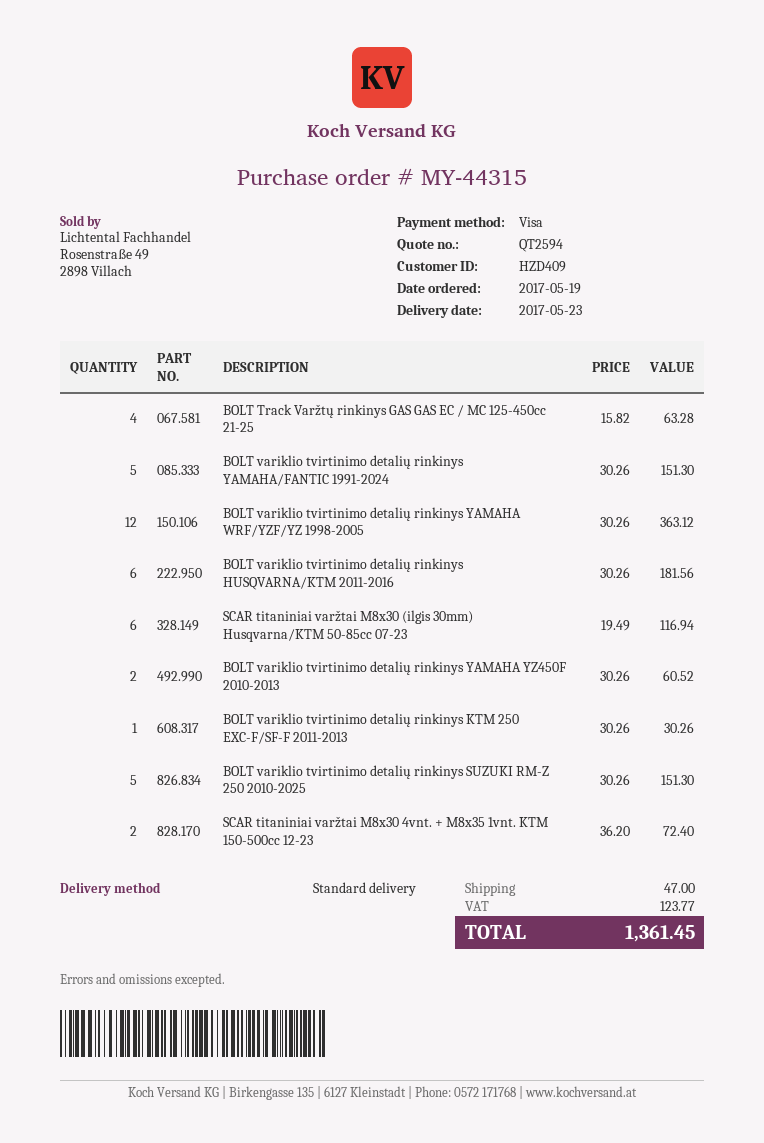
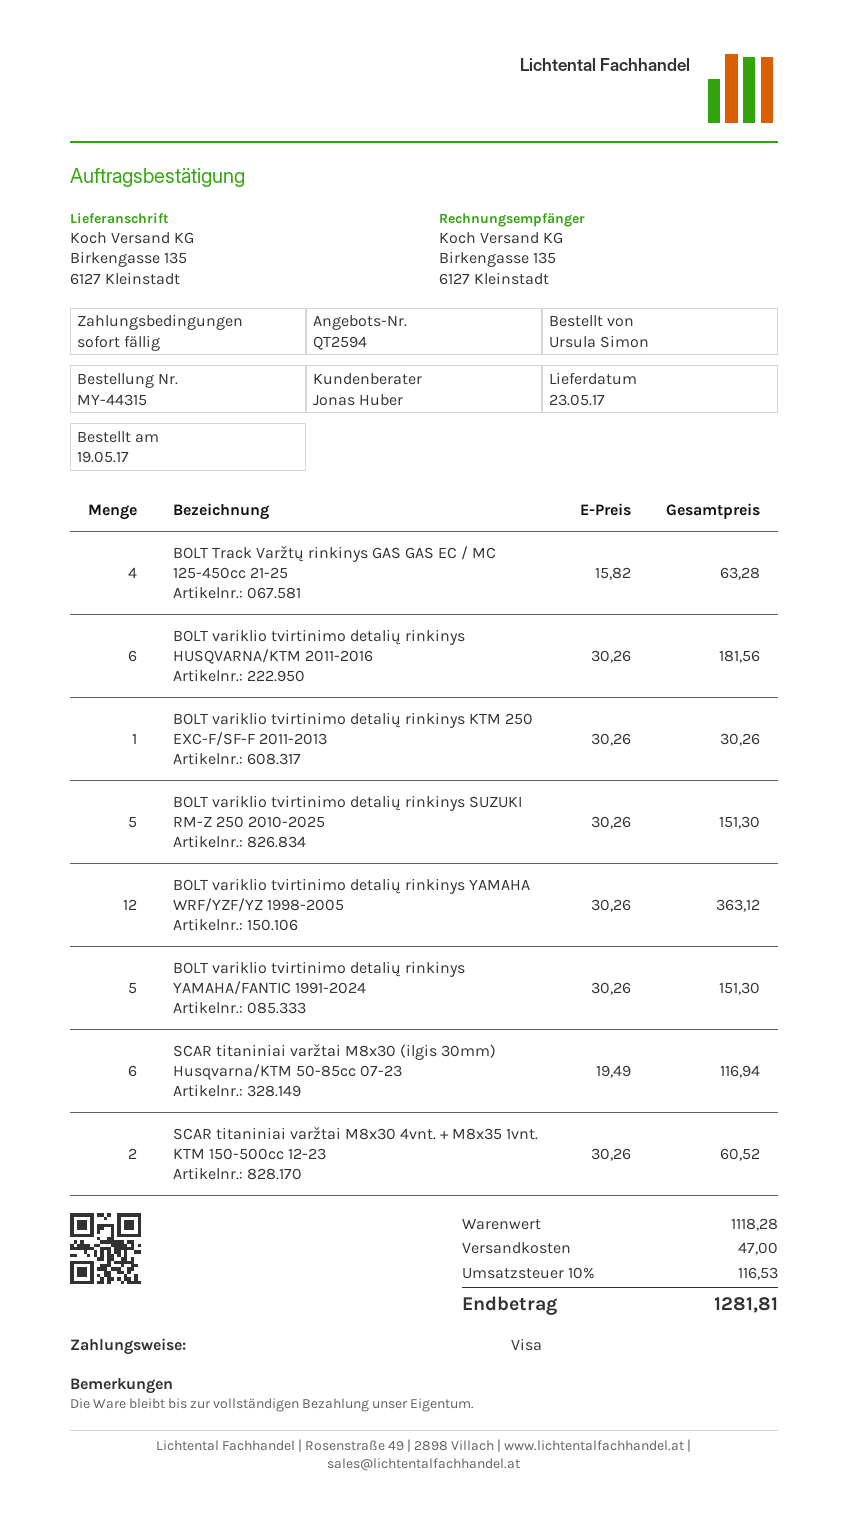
BOLT variklio tvirtinimo detalių rinkinys YAMAHA YZ450F 2010-2013: 2 x 30.26 = 60.52 -> none
SCAR titaniniai varžtai M8x30 4vnt. + M8x35 1vnt. KTM 150-500cc 12-23: 2 x 36.20 = 72.40 -> 2 x 30.26 = 60.52
tax: 123.77 -> 116.53
total: 1361.45 -> 1281.81

